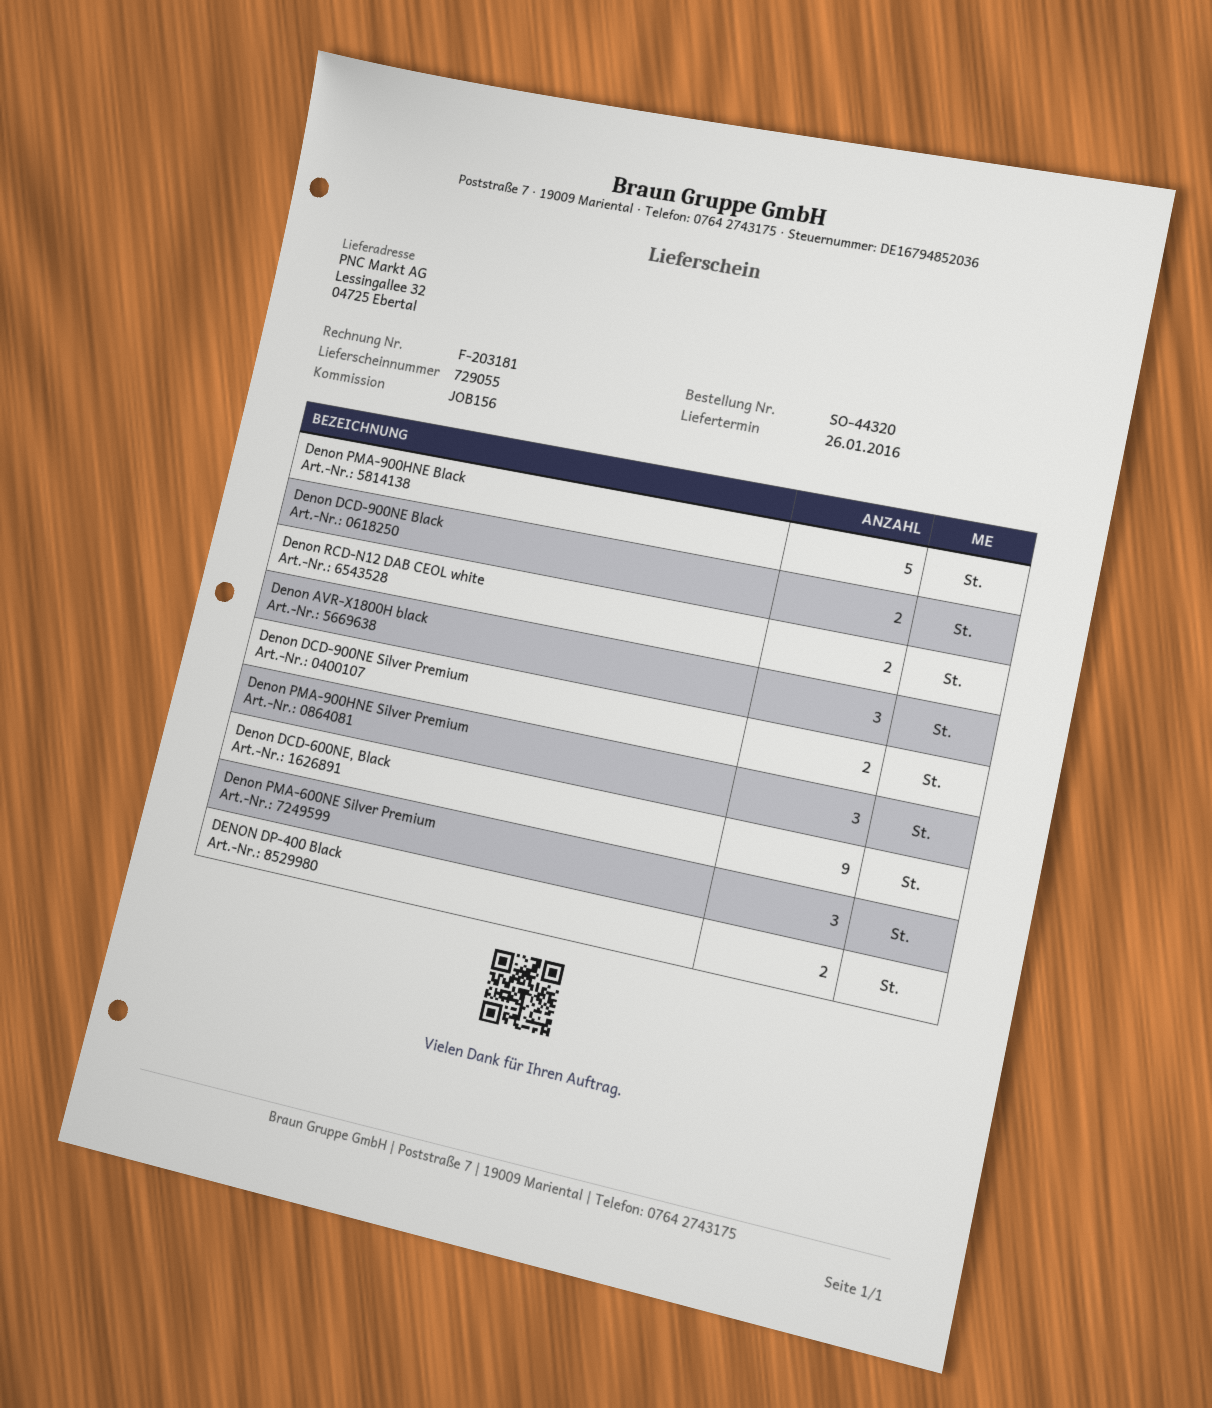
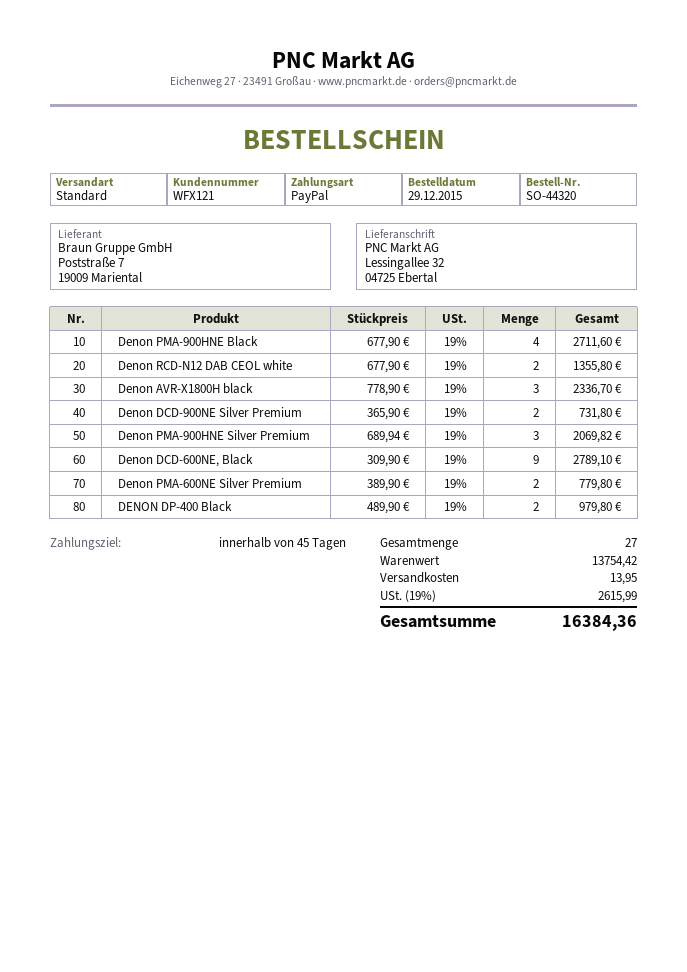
Denon PMA-900HNE Black: 5 -> 4
Denon DCD-900NE Black: 2 -> none
Denon PMA-600NE Silver Premium: 3 -> 2

